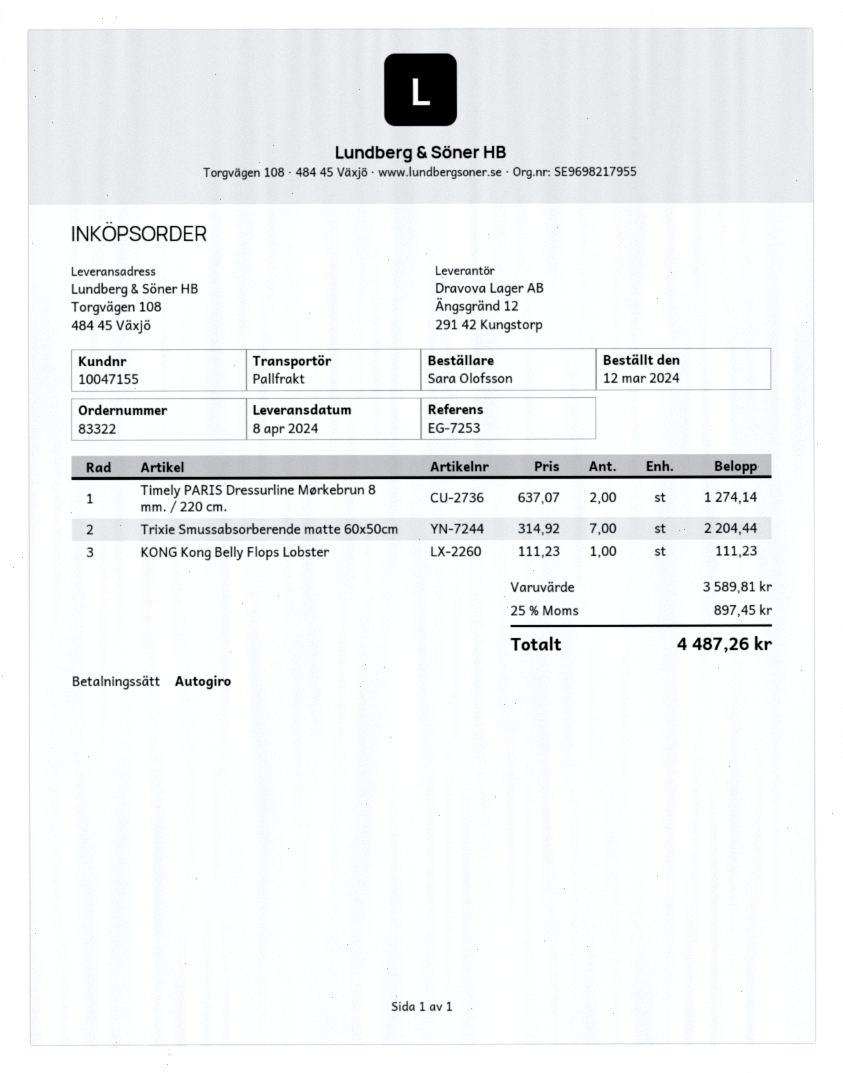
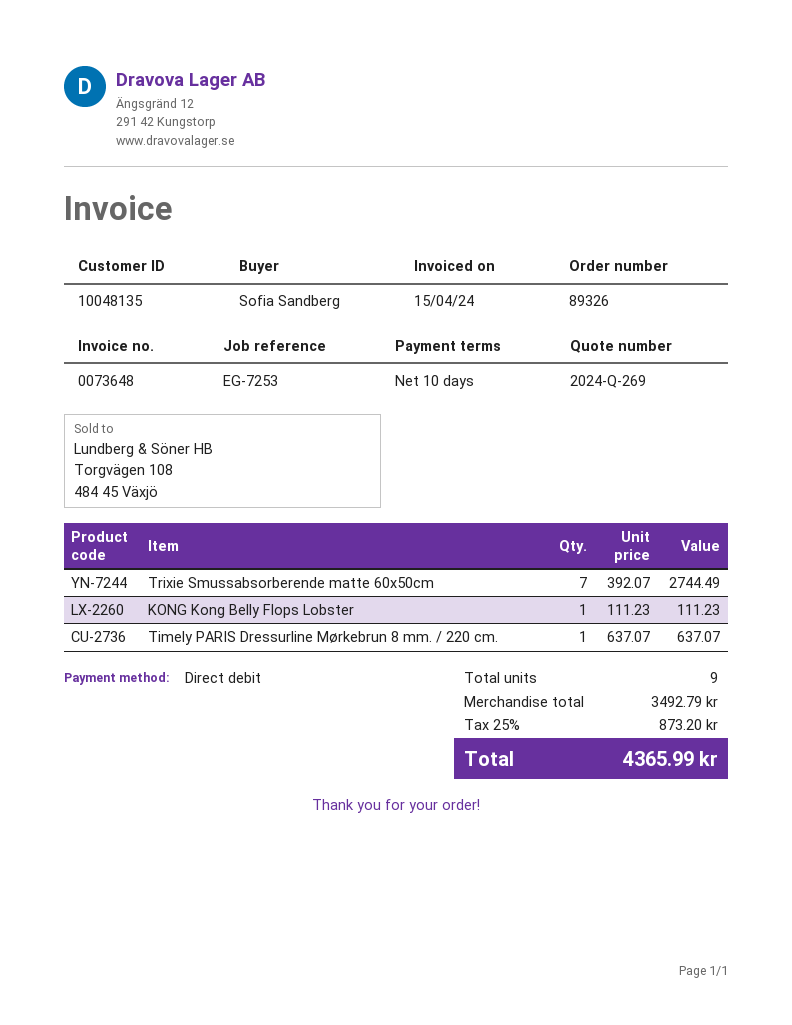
order number: 83322 -> 89326
customer number: 10047155 -> 10048135
ordered by: Sara Olofsson -> Sofia Sandberg
Timely PARIS Dressurline Mørkebrun 8 mm. / 220 cm.: 2 x 637.07 = 1274.14 -> 1 x 637.07 = 637.07
Trixie Smussabsorberende matte 60x50cm: 7 x 314.92 = 2204.44 -> 7 x 392.07 = 2744.49
subtotal: 3589.81 -> 3492.79
tax: 25% = 897.45 -> 25% = 873.20
total: 4487.26 -> 4365.99

